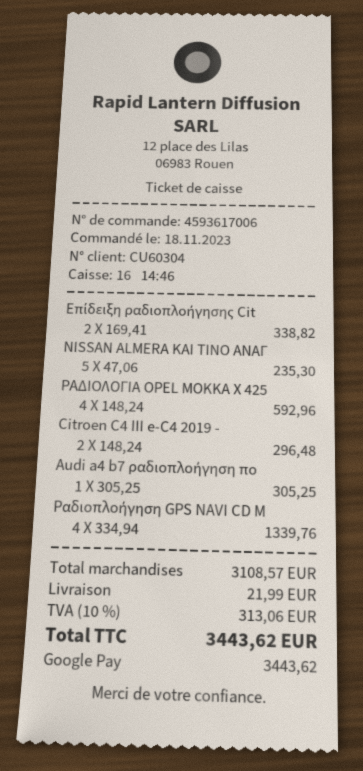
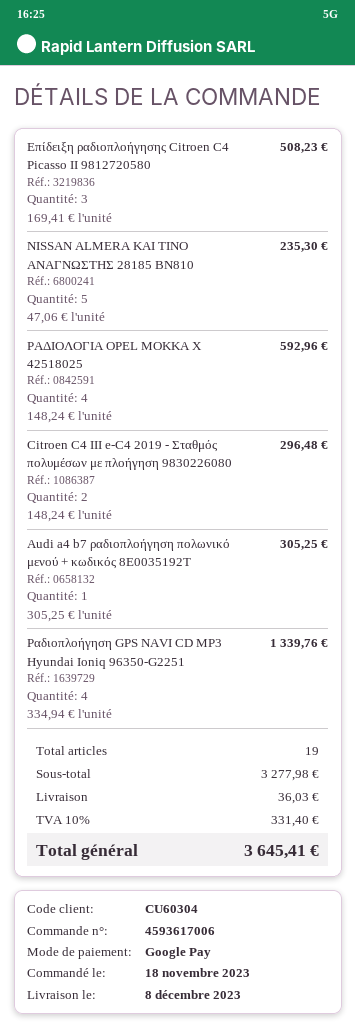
Επίδειξη ραδιοπλοήγησης Cit: 2 x 169.41 = 338.82 -> 3 x 169.41 = 508.23
subtotal: 3108.57 -> 3277.98
shipping: 21.99 -> 36.03
tax: 10% = 313.06 -> 10% = 331.40
total: 3443.62 -> 3645.41

